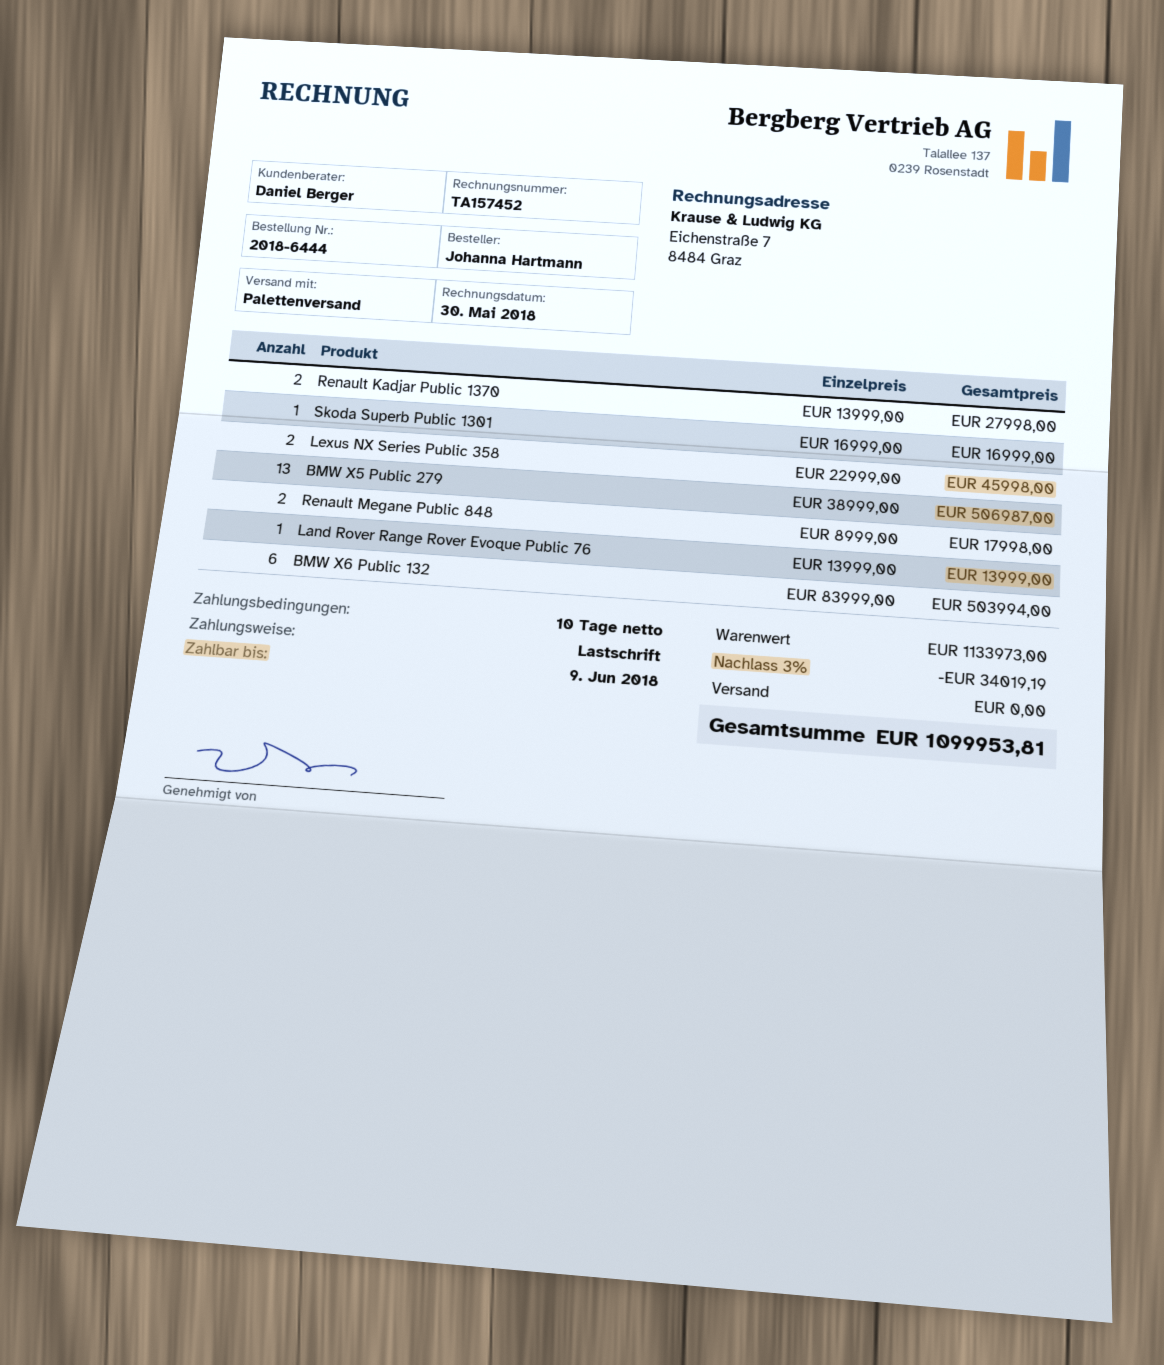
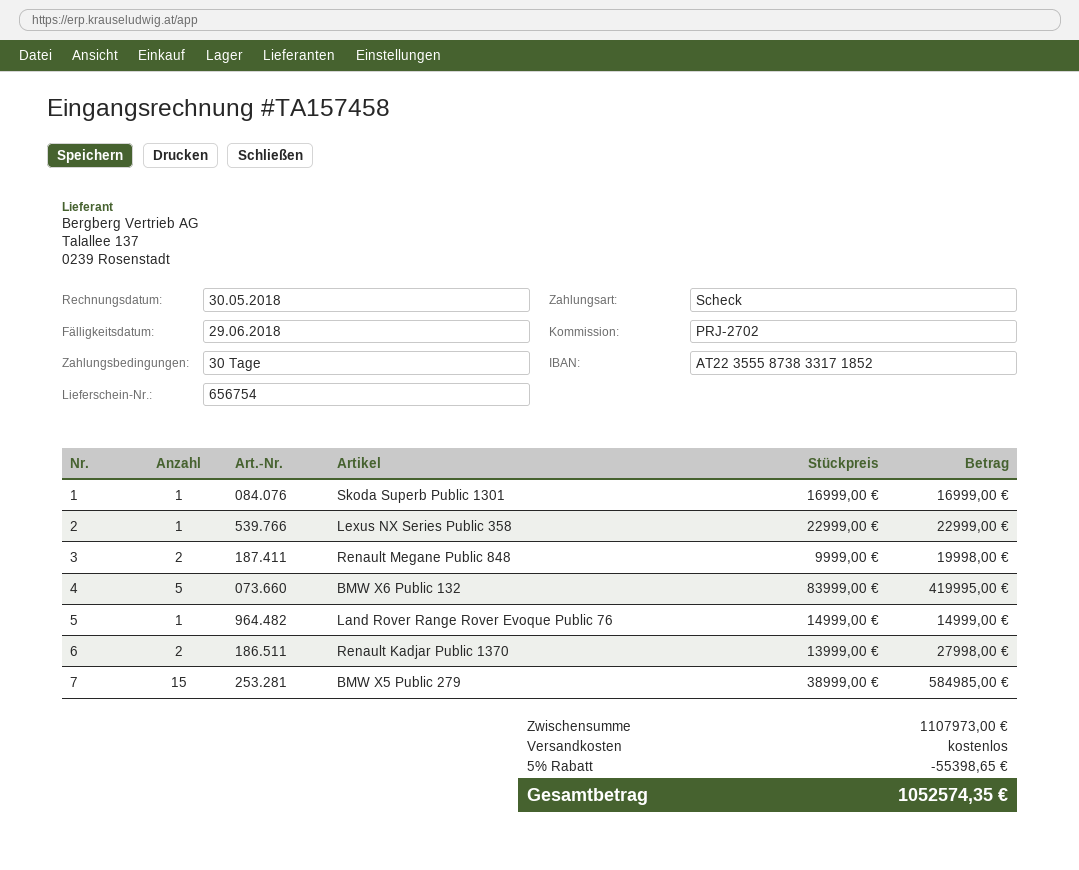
invoice number: TA157452 -> TA157458
payment terms: 10 days -> 30 days
due date: 2018-06-09 -> 2018-06-29
payment method: direct debit -> cheque
Lexus NX Series Public 358: 2 x 22999.00 = 45998.00 -> 1 x 22999.00 = 22999.00
BMW X5 Public 279: 13 x 38999.00 = 506987.00 -> 15 x 38999.00 = 584985.00
Renault Megane Public 848: 2 x 8999.00 = 17998.00 -> 2 x 9999.00 = 19998.00
Land Rover Range Rover Evoque Public 76: 1 x 13999.00 = 13999.00 -> 1 x 14999.00 = 14999.00
BMW X6 Public 132: 6 x 83999.00 = 503994.00 -> 5 x 83999.00 = 419995.00
subtotal: 1133973.00 -> 1107973.00
discount: 3% = 34019.19 -> 5% = 55398.65
total: 1099953.81 -> 1052574.35

